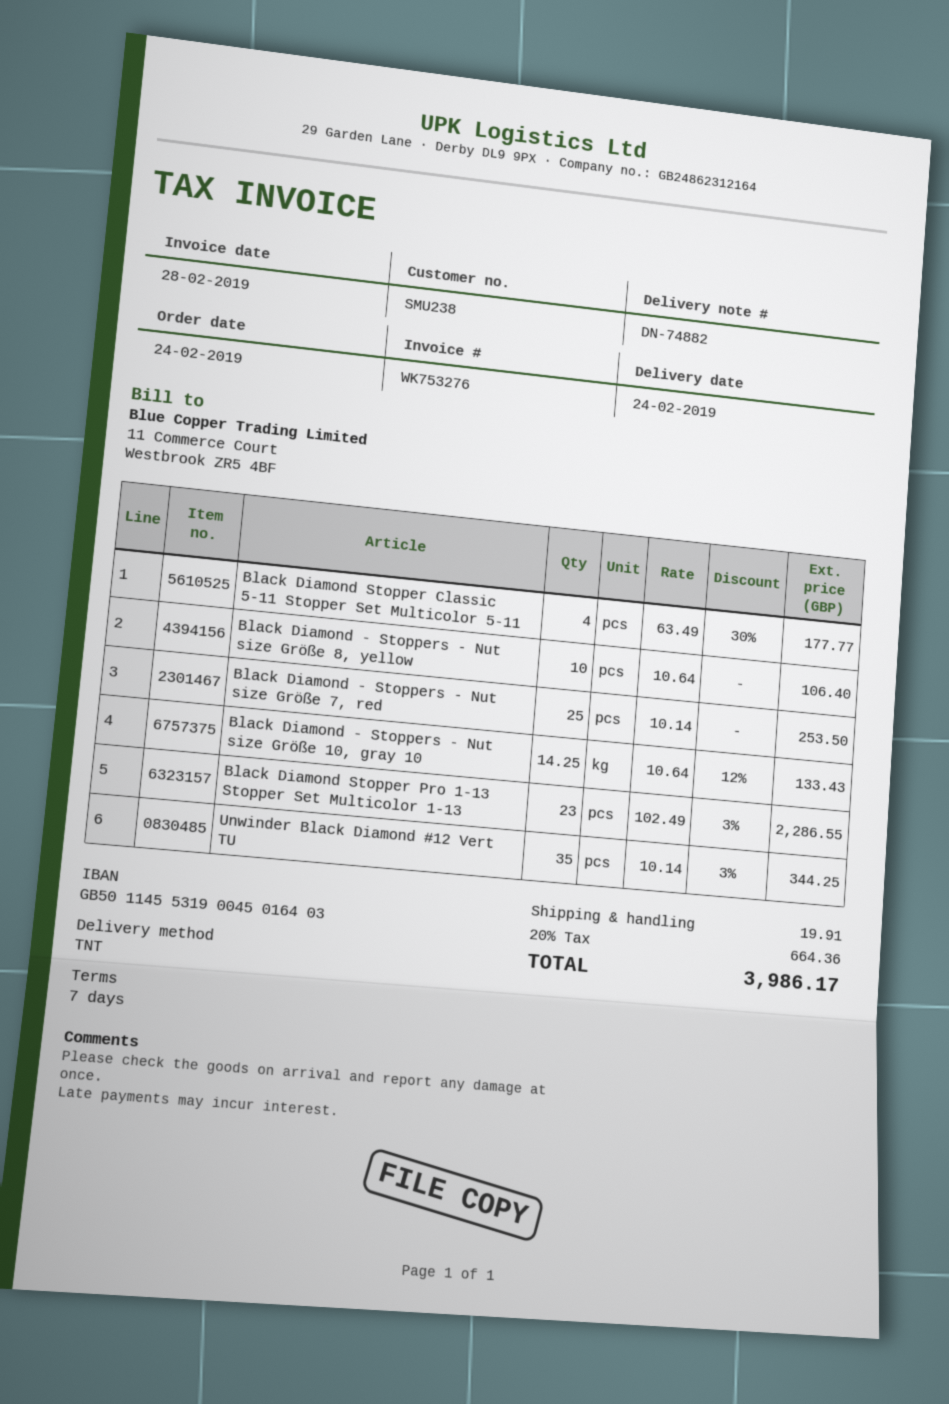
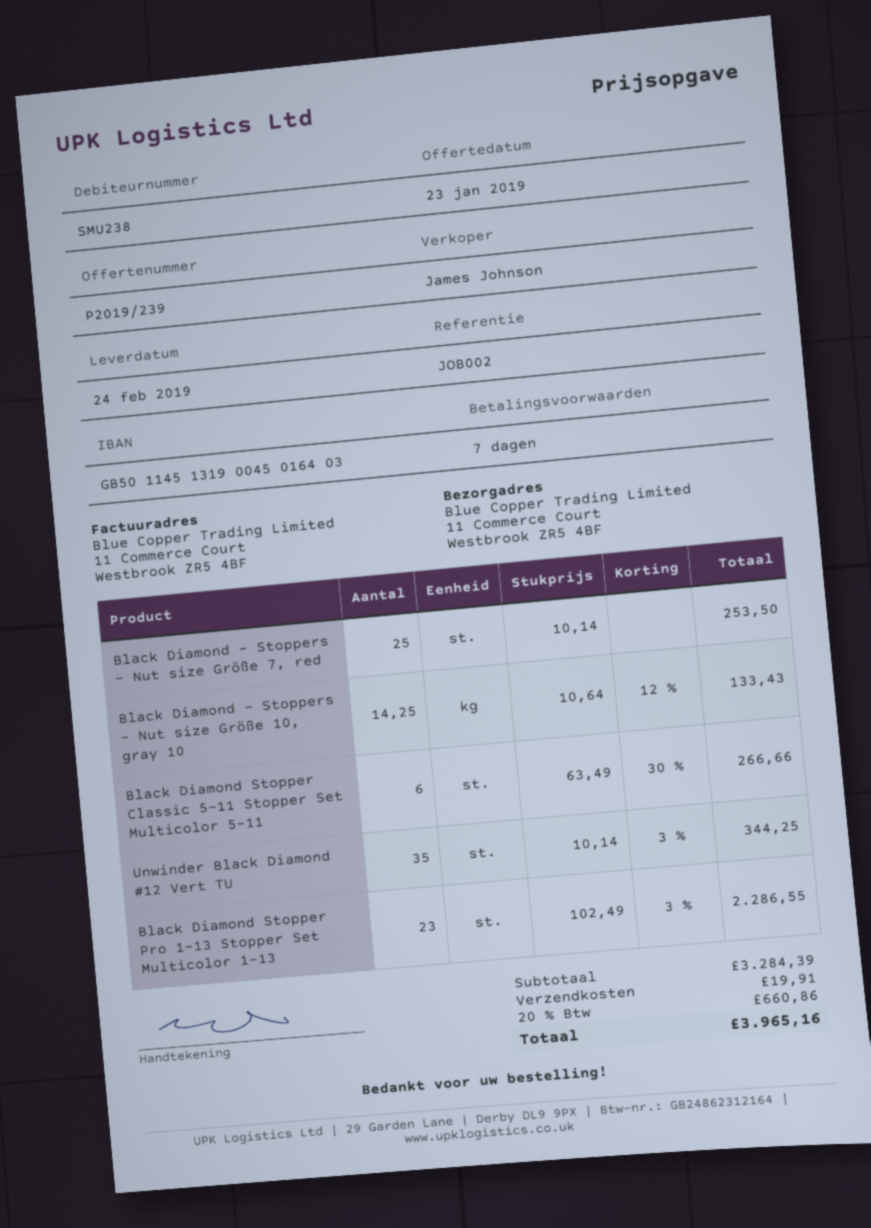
bank account: GB50114553190045016403 -> GB50114513190045016403
Black Diamond Stopper Classic 5-11 Stopper Set Multicolor 5-11: 4 x 63.49 - 30% = 177.77 -> 6 x 63.49 - 30% = 266.66
Black Diamond - Stoppers - Nut size Größe 8, yellow: 10 x 10.64 = 106.40 -> none
tax: 20% = 664.36 -> 20% = 660.86
total: 3986.17 -> 3965.16

